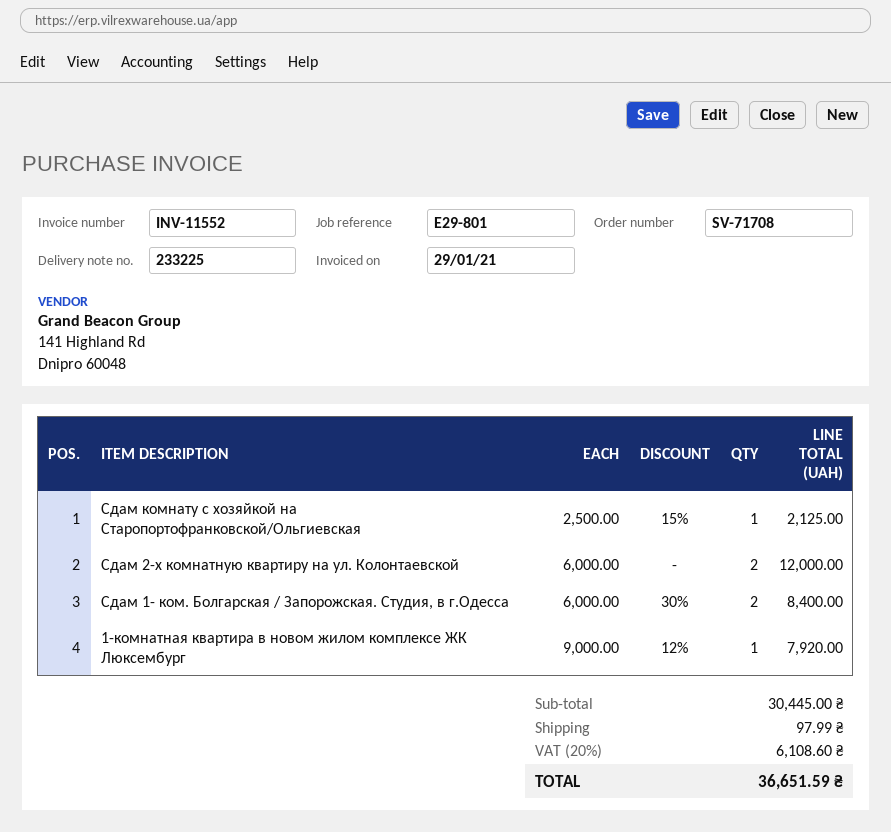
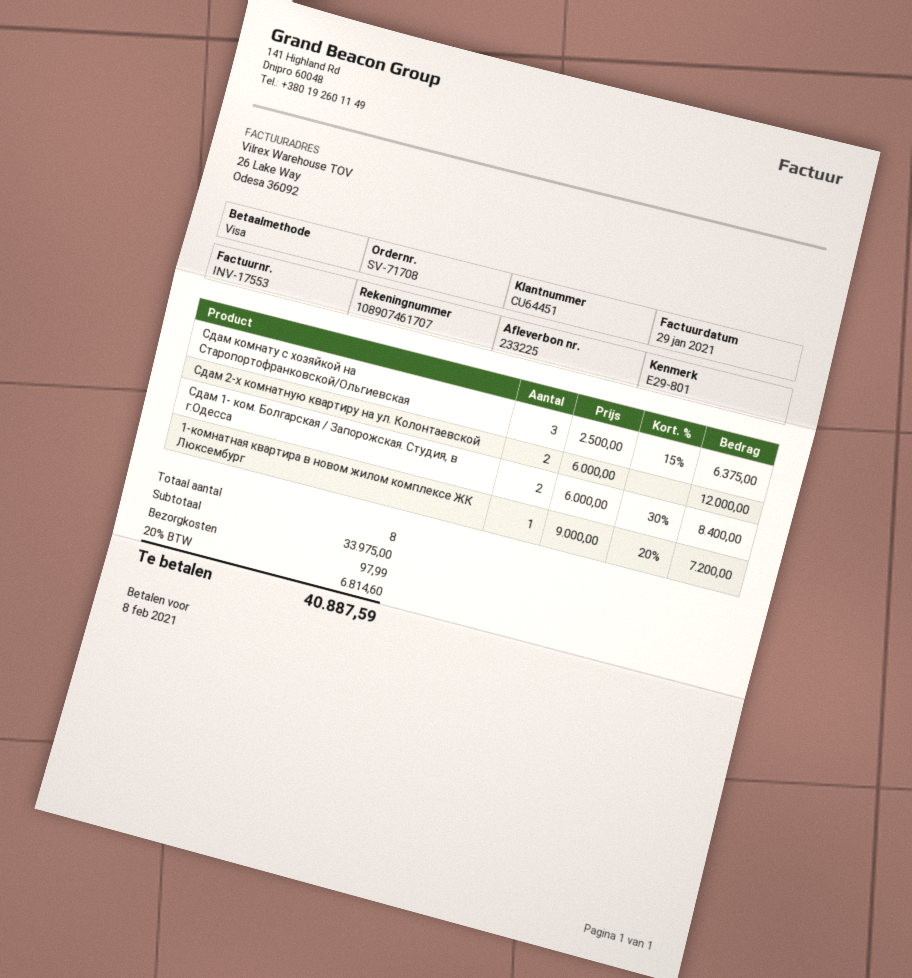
invoice number: INV-11552 -> INV-17553
Сдам комнату с хозяйкой на Старопортофранковской/Ольгиевская: 1 x 2500.00 - 15% = 2125.00 -> 3 x 2500.00 - 15% = 6375.00
1-комнатная квартира в новом жилом комплексе ЖК Люксембург: 1 x 9000.00 - 12% = 7920.00 -> 1 x 9000.00 - 20% = 7200.00
subtotal: 30445.00 -> 33975.00
tax: 20% = 6108.60 -> 20% = 6814.60
total: 36651.59 -> 40887.59

